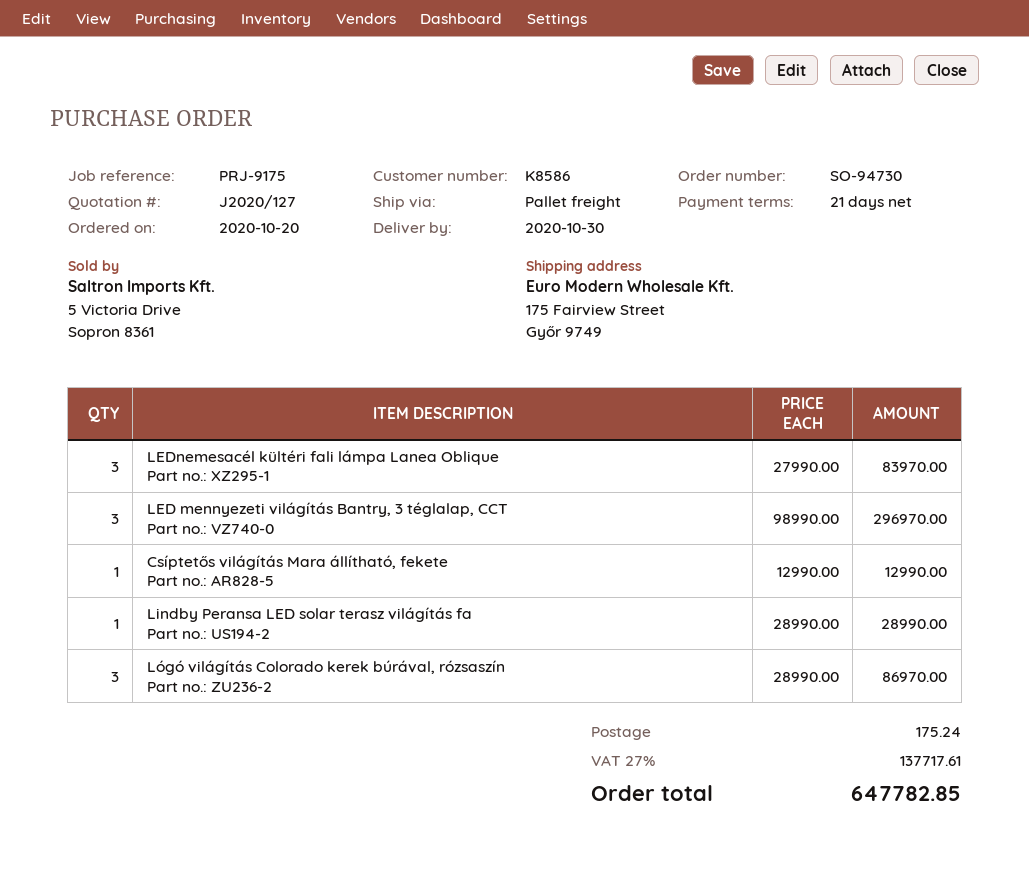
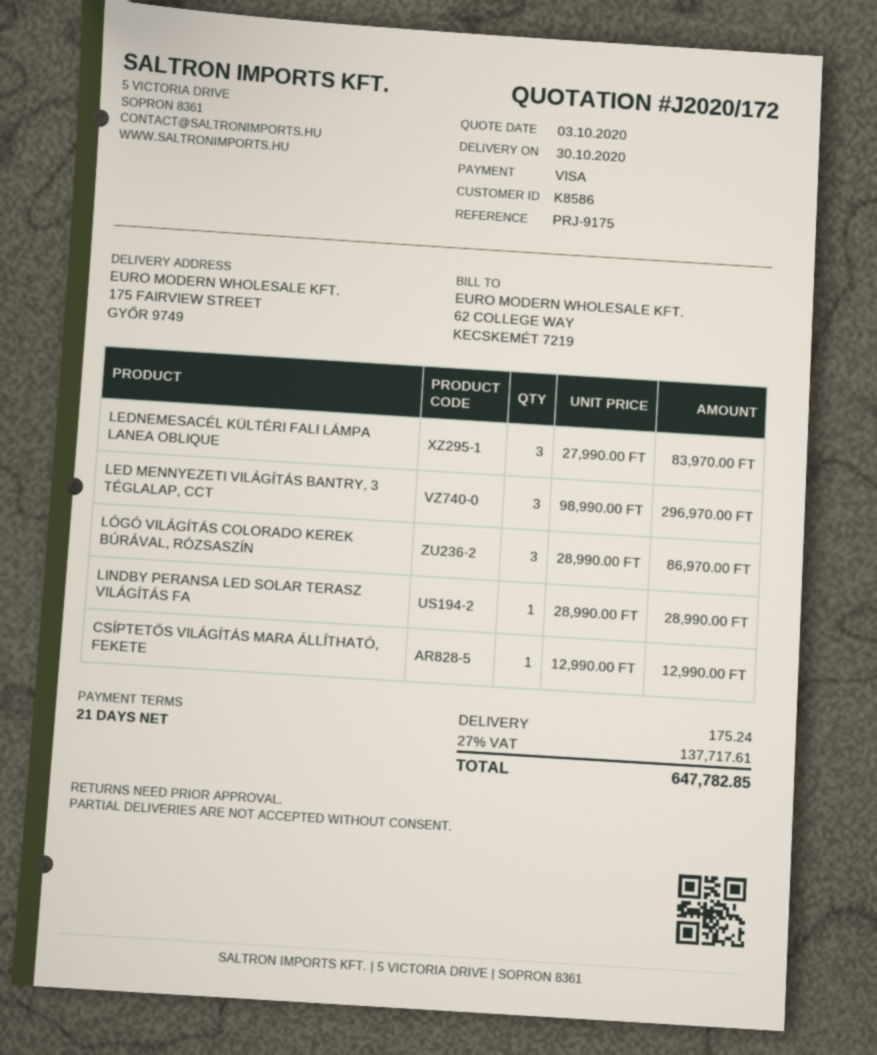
quote number: J2020/127 -> J2020/172

